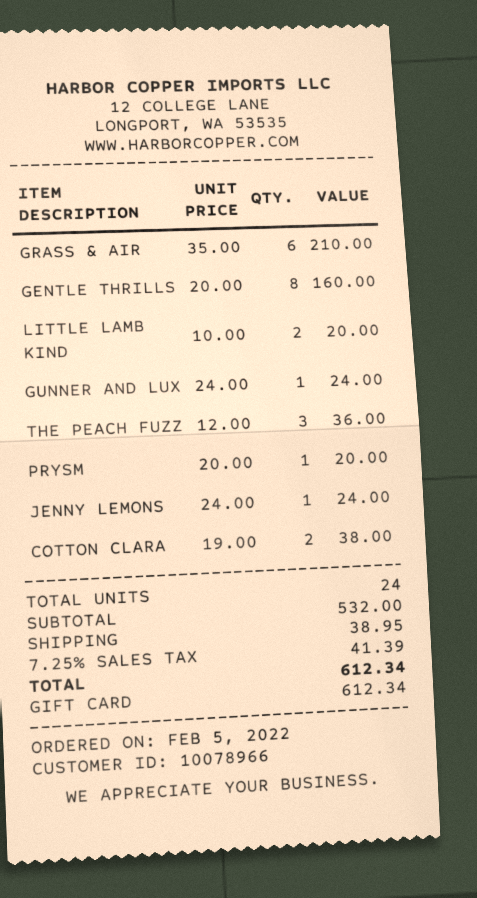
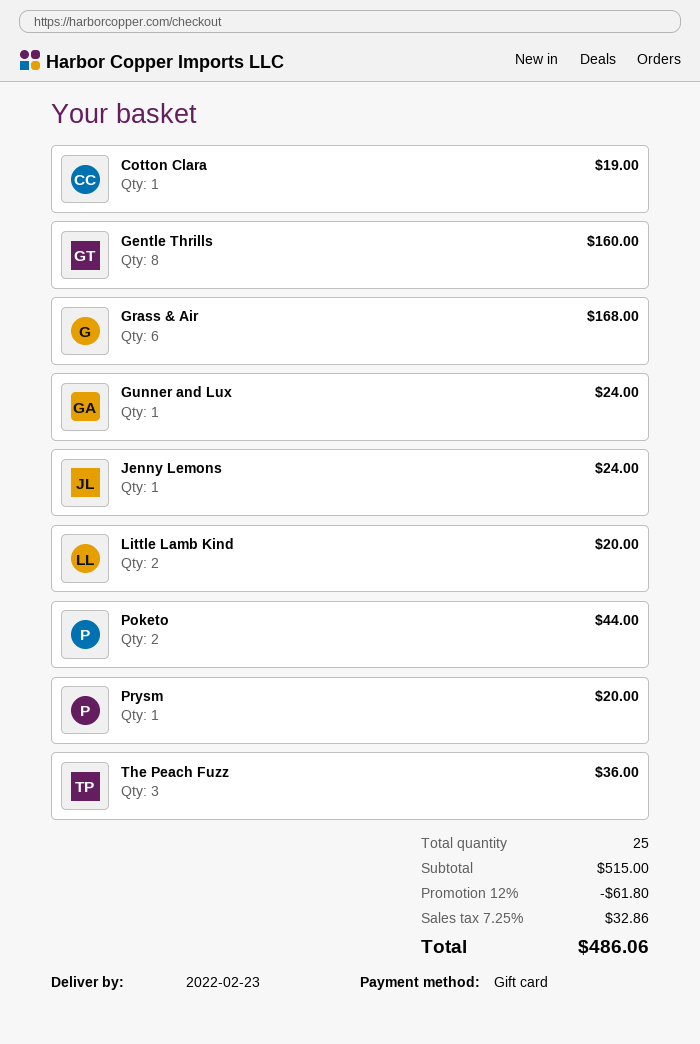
GRASS & AIR: 6 for 210.00 -> 6 for 168.00
COTTON CLARA: 2 for 38.00 -> 1 for 19.00
Poketo: none -> 2 for 44.00
total quantity: 24 -> 25
subtotal: 532.00 -> 515.00
discount: none -> 12% = 61.80
shipping: 38.95 -> none
tax: 7.25% = 41.39 -> 7.25% = 32.86
total: 612.34 -> 486.06

